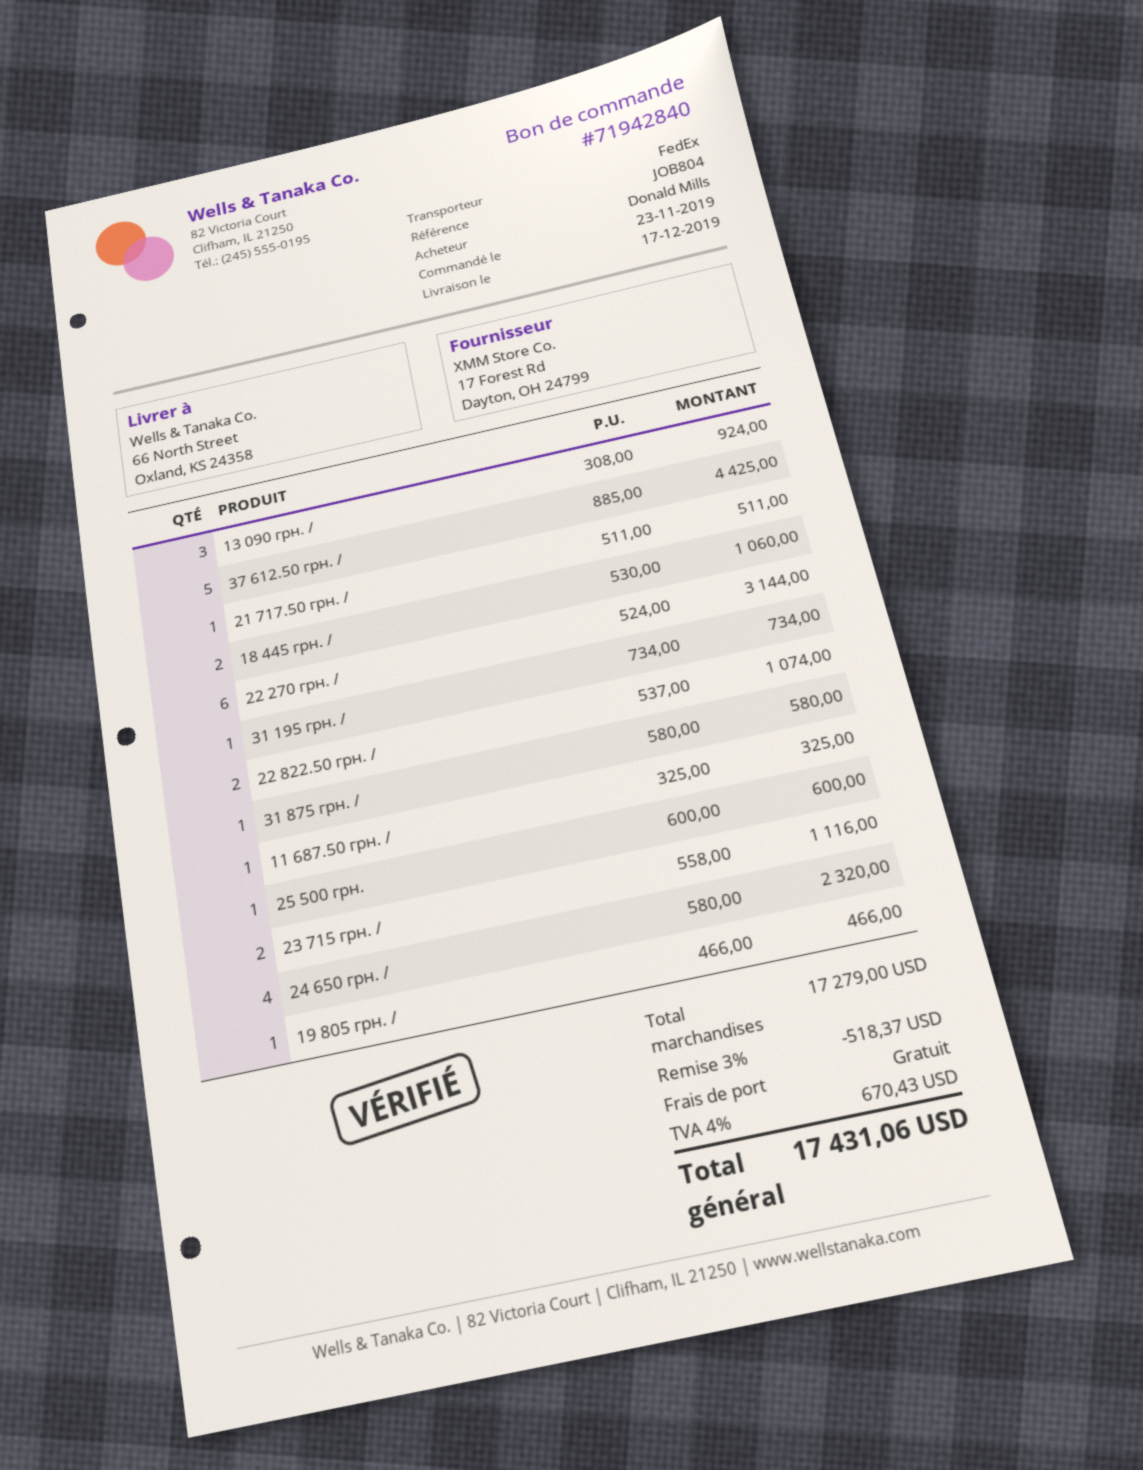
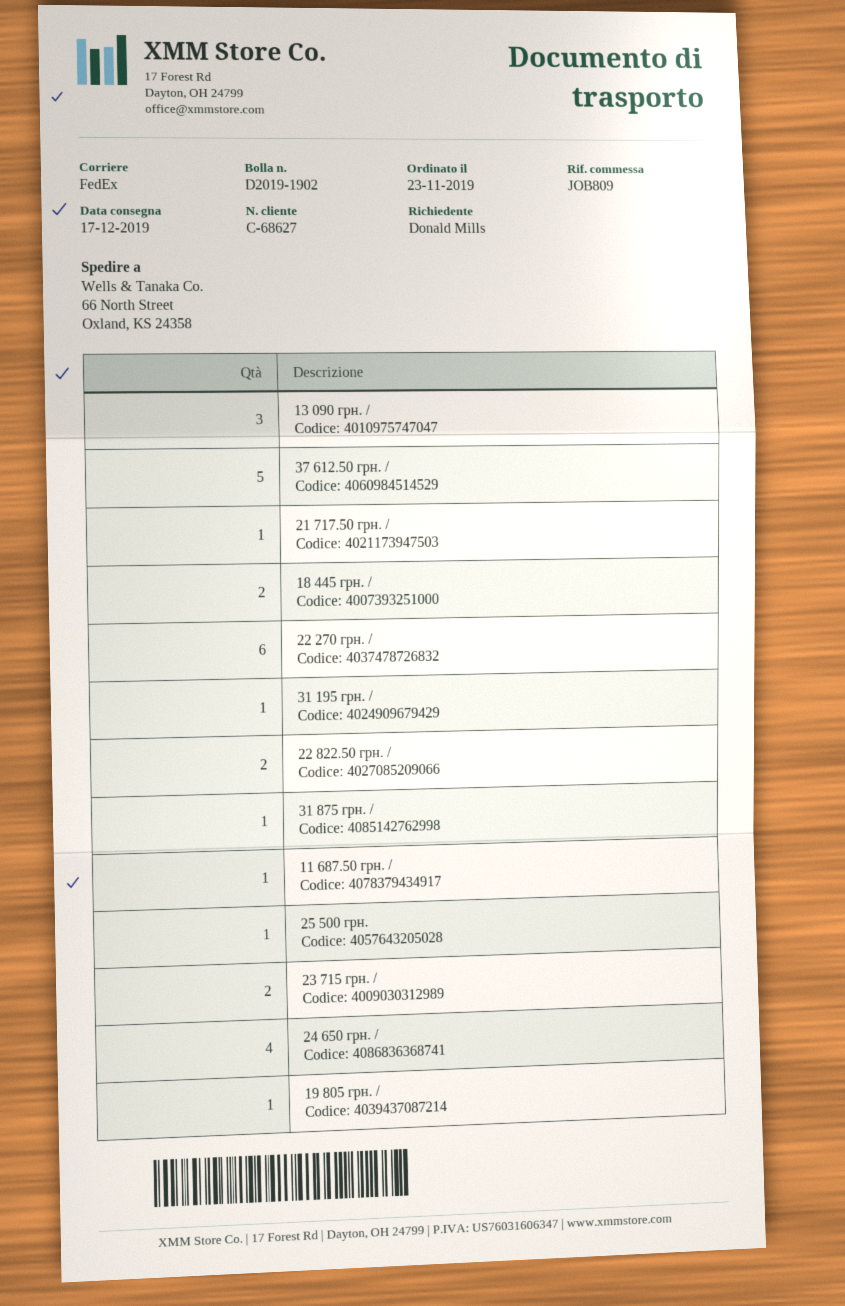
reference: JOB804 -> JOB809

